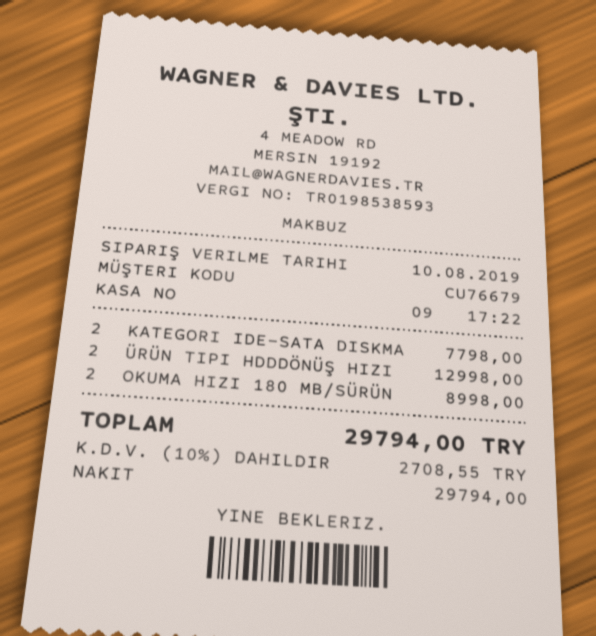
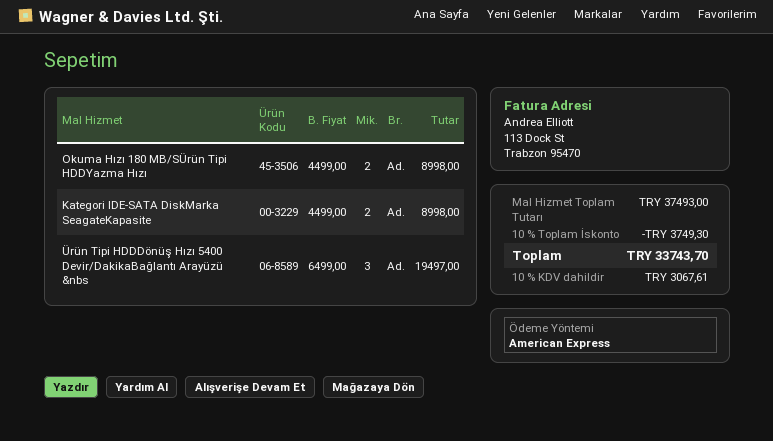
payment method: cash -> American Express
KATEGORI IDE-SATA DISKMA: 2 for 7798.00 -> 2 for 8998.00
ÜRÜN TIPI HDDDÖNÜŞ HIZI: 2 for 12998.00 -> 3 for 19497.00
discount: none -> 10% = 3749.30
tax: 10% = 2708.55 -> 10% = 3067.61
total: 29794.00 -> 33743.70

